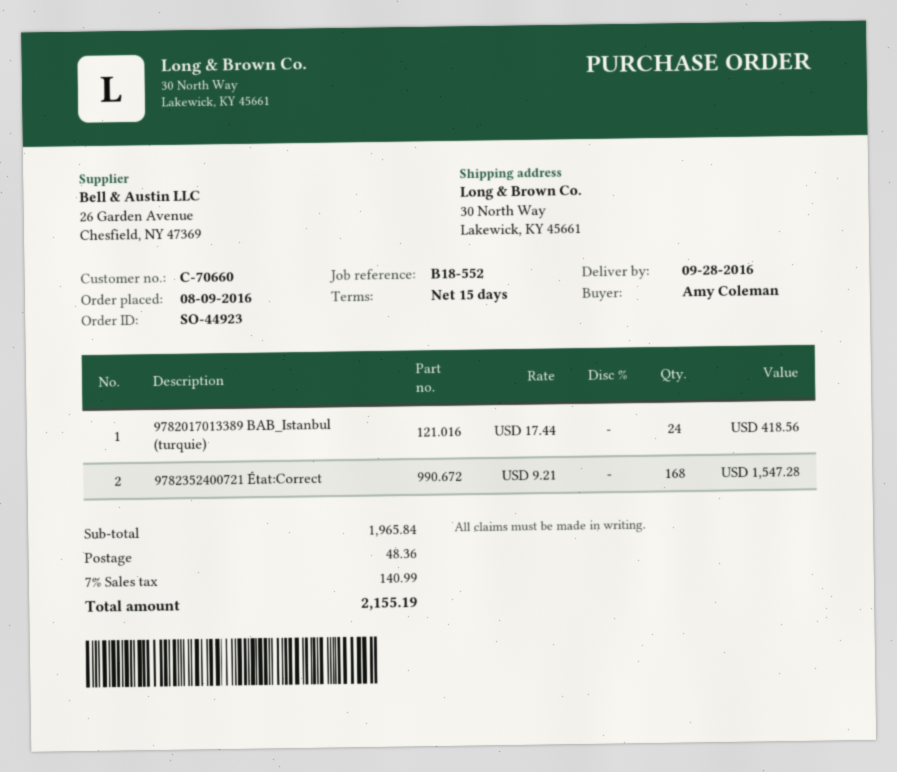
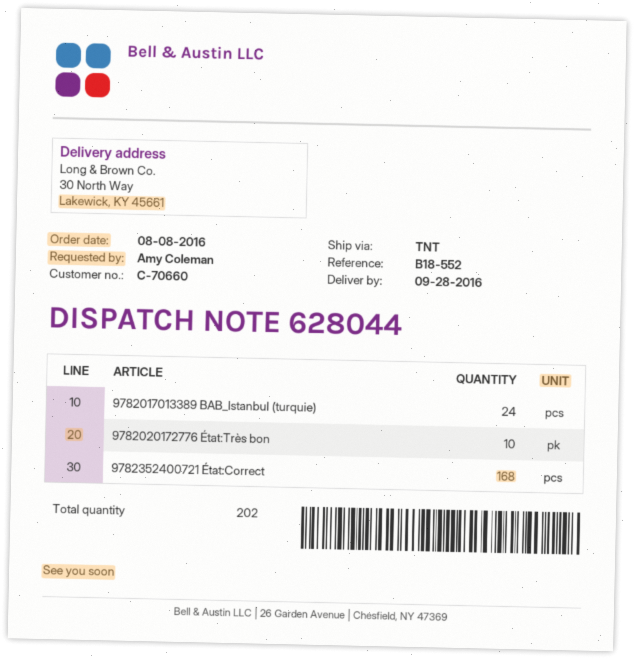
order date: 2016-08-09 -> 2016-08-08
9782020172776 État:Très bon: none -> 10

